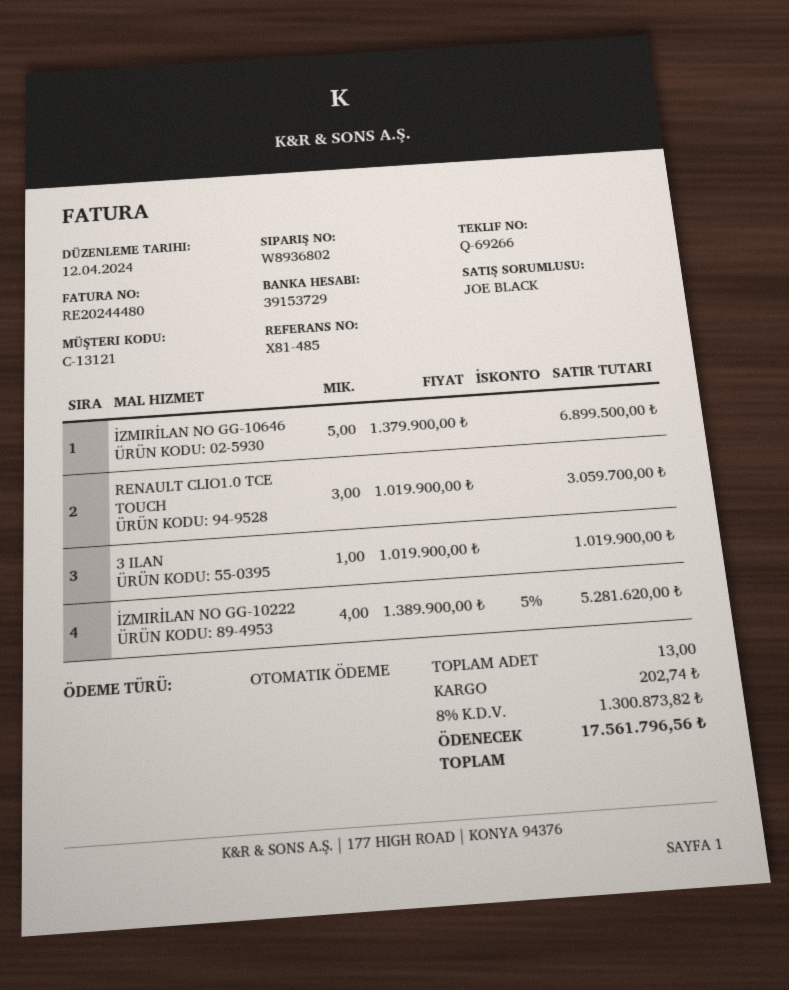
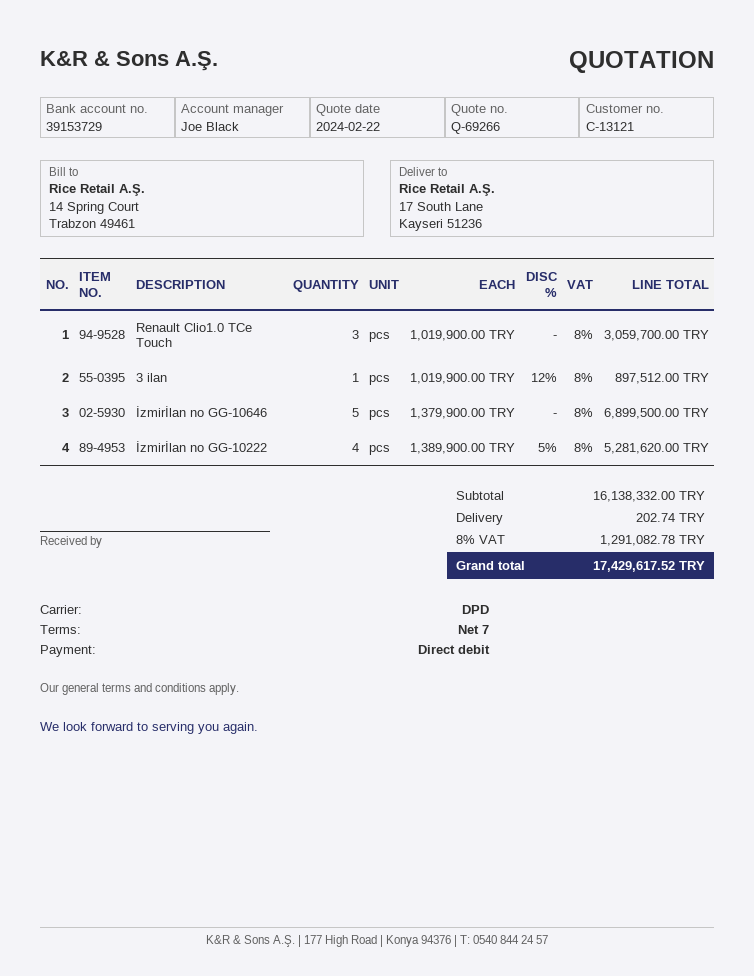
3 ILAN: 1 x 1019900.00 = 1019900.00 -> 1 x 1019900.00 - 12% = 897512.00
tax: 8% = 1300873.82 -> 8% = 1291082.78
total: 17561796.56 -> 17429617.52

